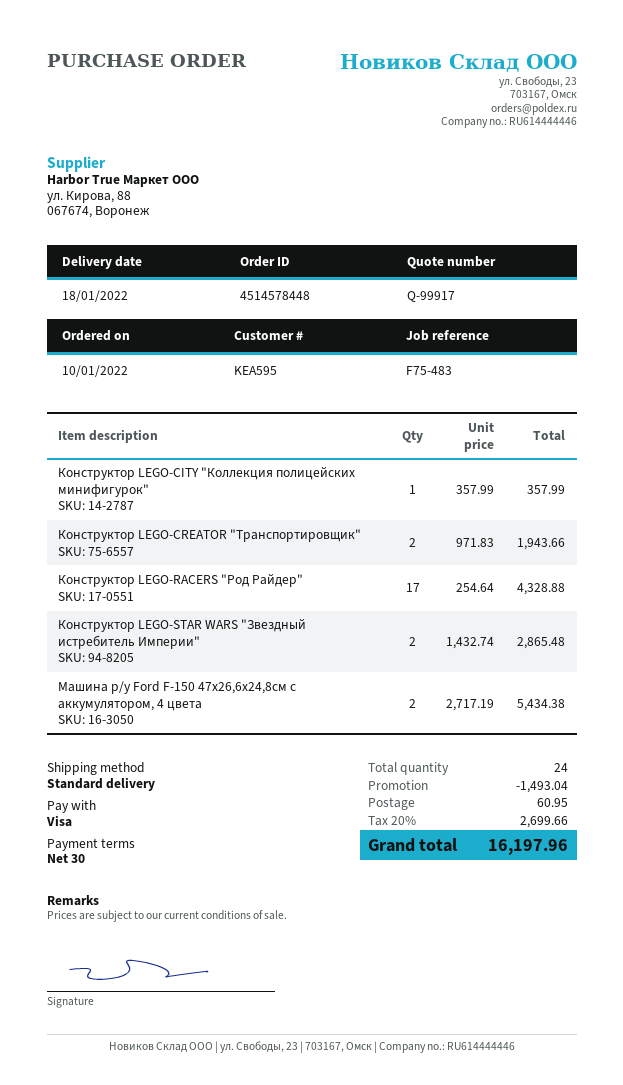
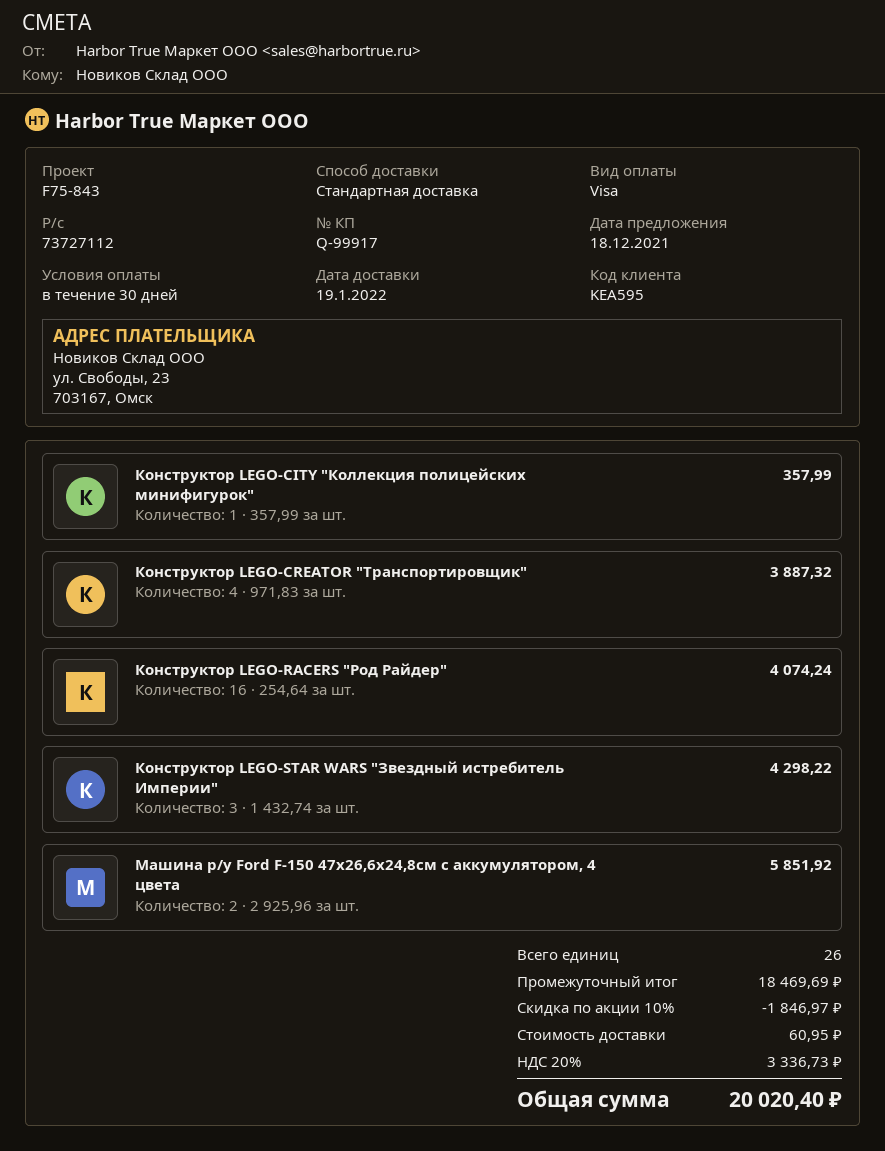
delivery date: 2022-01-18 -> 2022-01-19
reference: F75-483 -> F75-843
Конструктор LEGO-CREATOR "Транспортировщик": 2 x 971.83 = 1943.66 -> 4 x 971.83 = 3887.32
Конструктор LEGO-RACERS "Род Райдер": 17 x 254.64 = 4328.88 -> 16 x 254.64 = 4074.24
Конструктор LEGO-STAR WARS "Звездный истребитель Империи": 2 x 1432.74 = 2865.48 -> 3 x 1432.74 = 4298.22
Машина р/у Ford F-150 47х26,6х24,8см с аккумулятором, 4 цвета: 2 x 2717.19 = 5434.38 -> 2 x 2925.96 = 5851.92
total quantity: 24 -> 26
discount: 1493.04 -> 1846.97
tax: 20% = 2699.66 -> 20% = 3336.73
total: 16197.96 -> 20020.40

